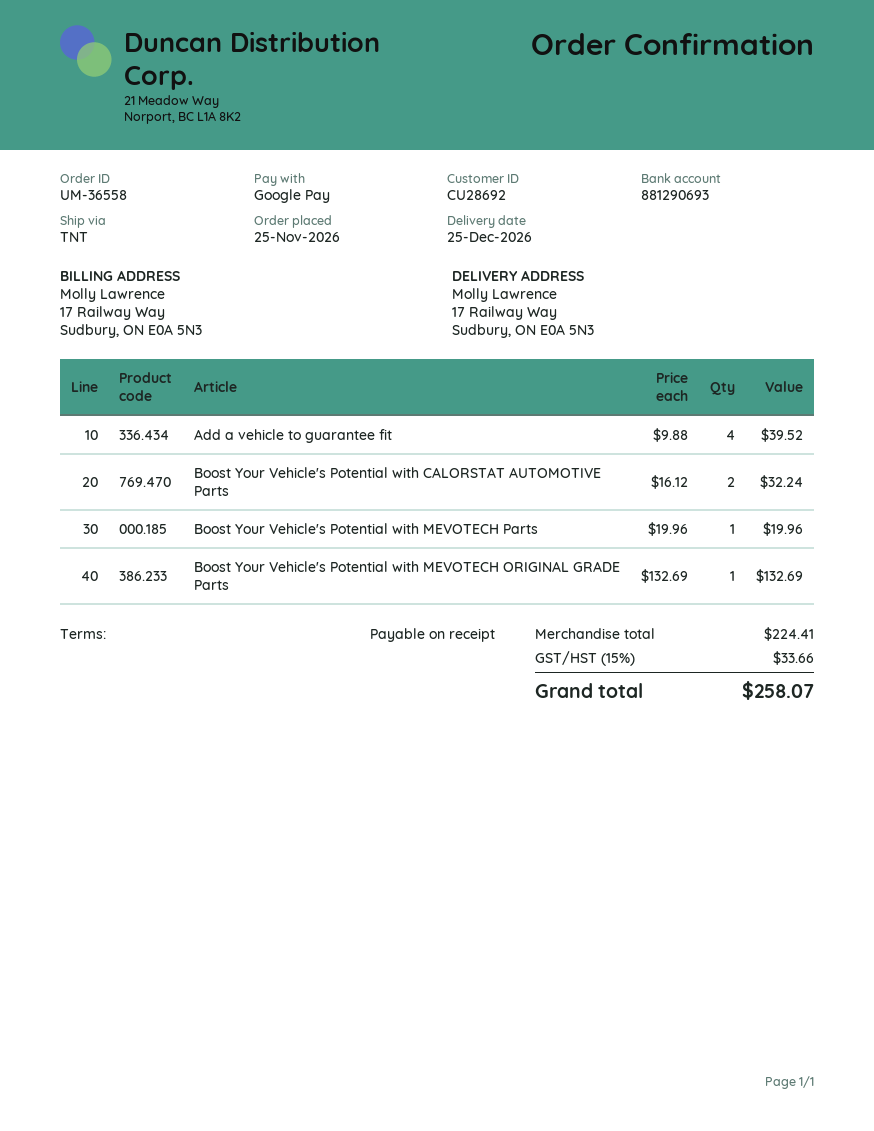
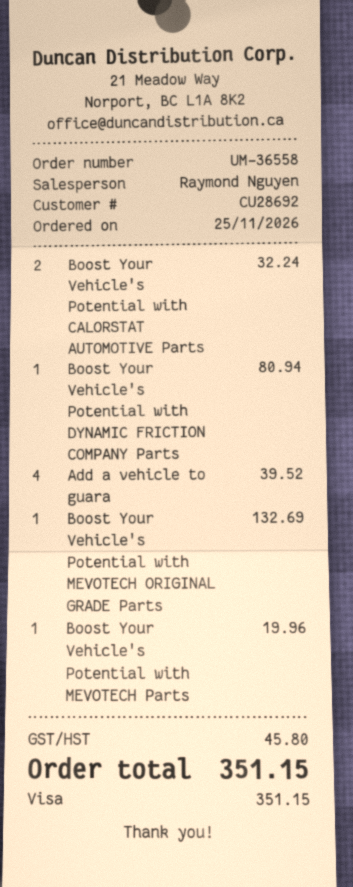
payment method: Google Pay -> Visa
Boost Your Vehicle's Potential with DYNAMIC FRICTION COMPANY Parts: none -> 1 for 80.94
tax: 33.66 -> 45.80
total: 258.07 -> 351.15

